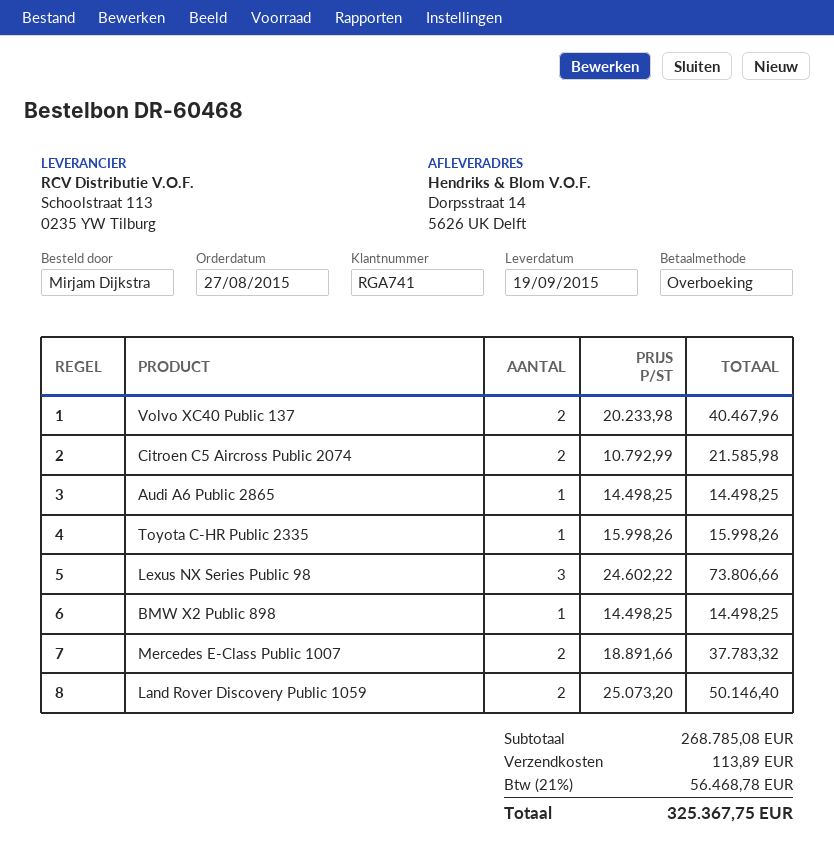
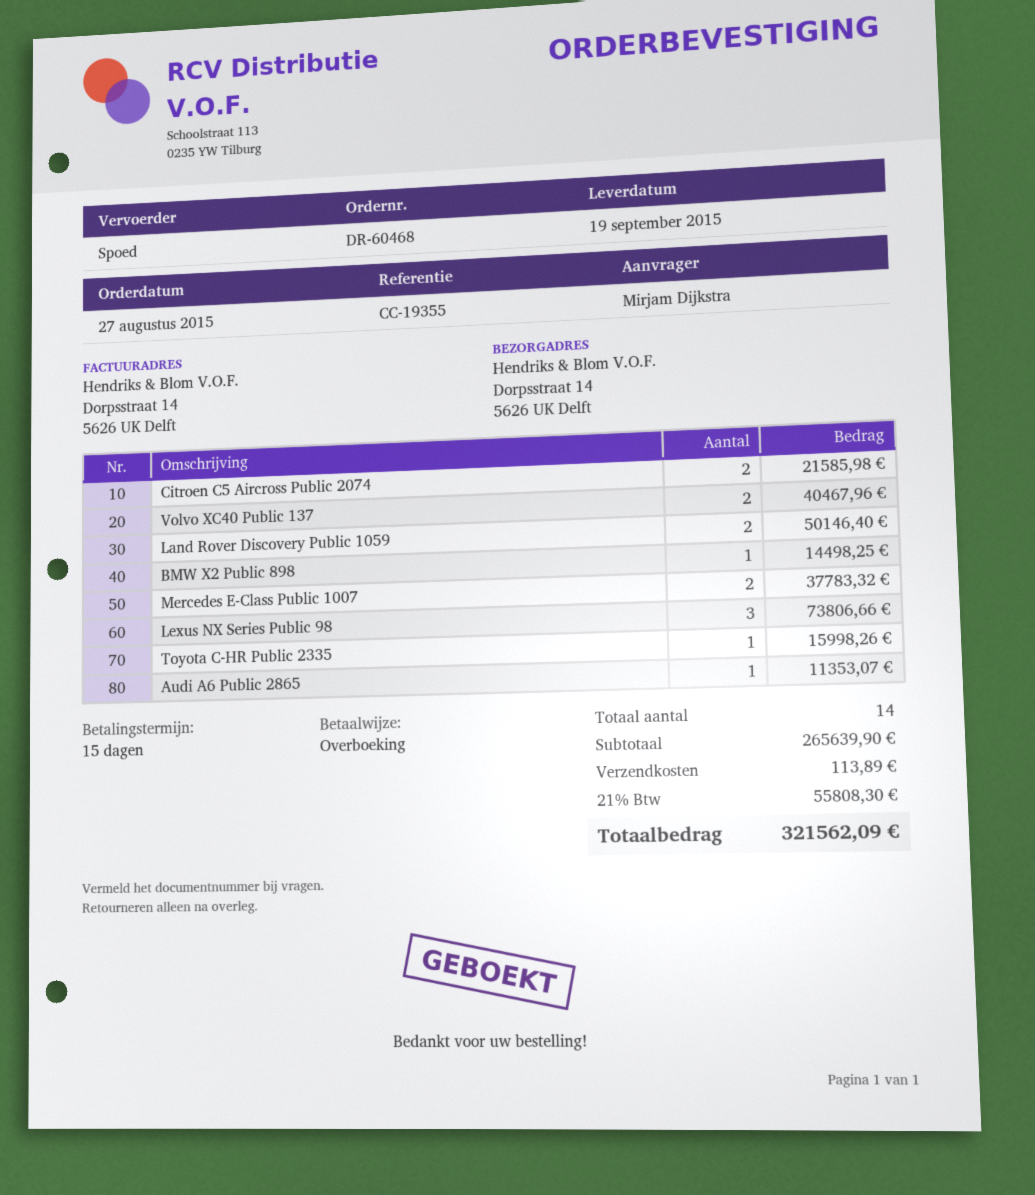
Audi A6 Public 2865: 1 for 14498.25 -> 1 for 11353.07
subtotal: 268785.08 -> 265639.90
tax: 21% = 56468.78 -> 21% = 55808.30
total: 325367.75 -> 321562.09

